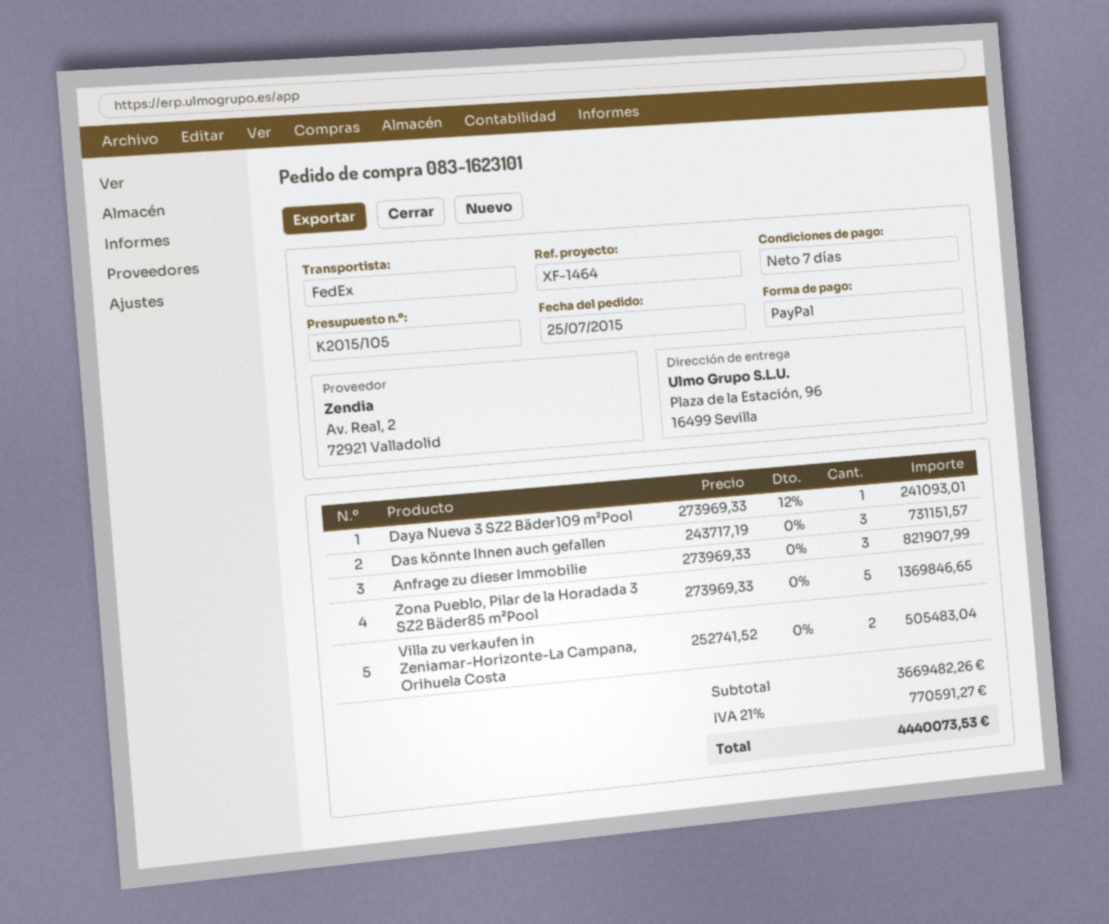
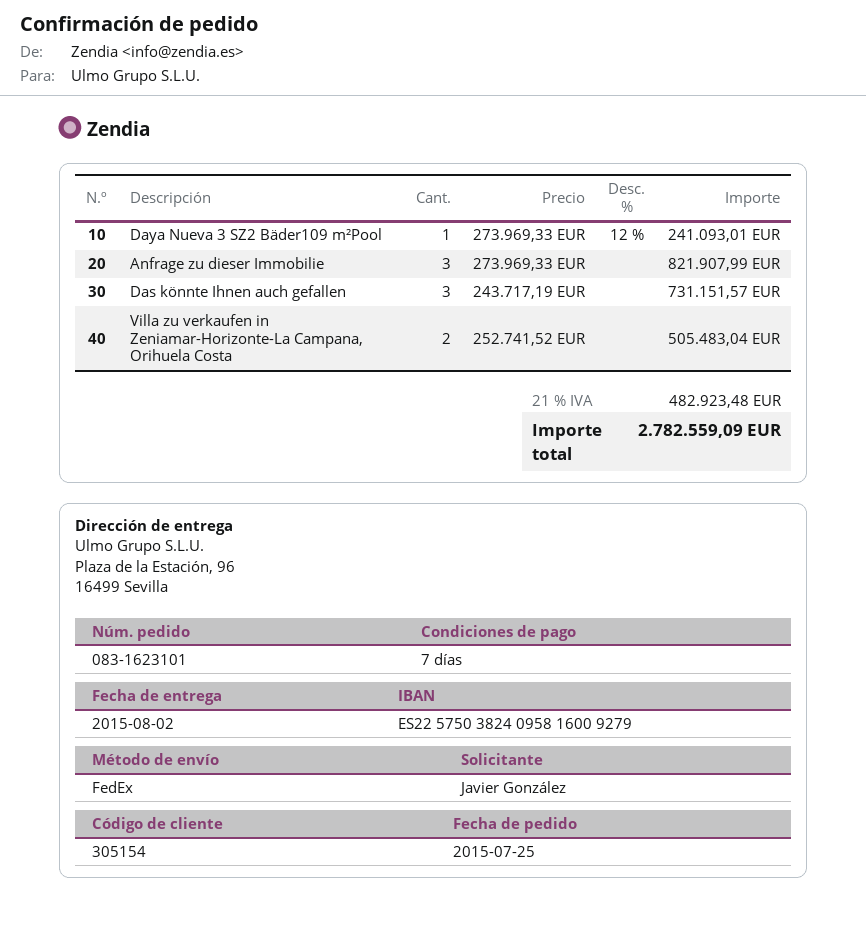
Zona Pueblo, Pilar de la Horadada 3 SZ2 Bäder85 m²Pool: 5 x 273969.33 = 1369846.65 -> none
tax: 21% = 770591.27 -> 21% = 482923.48
total: 4440073.53 -> 2782559.09

